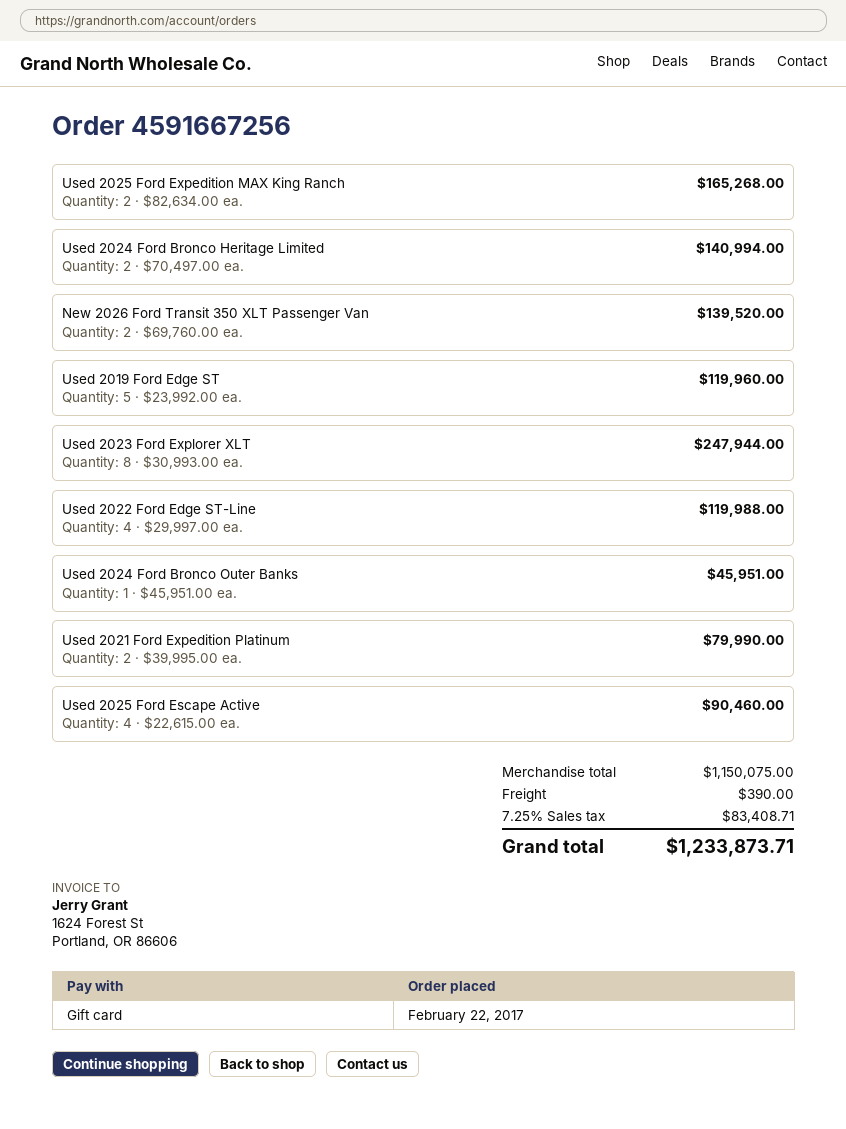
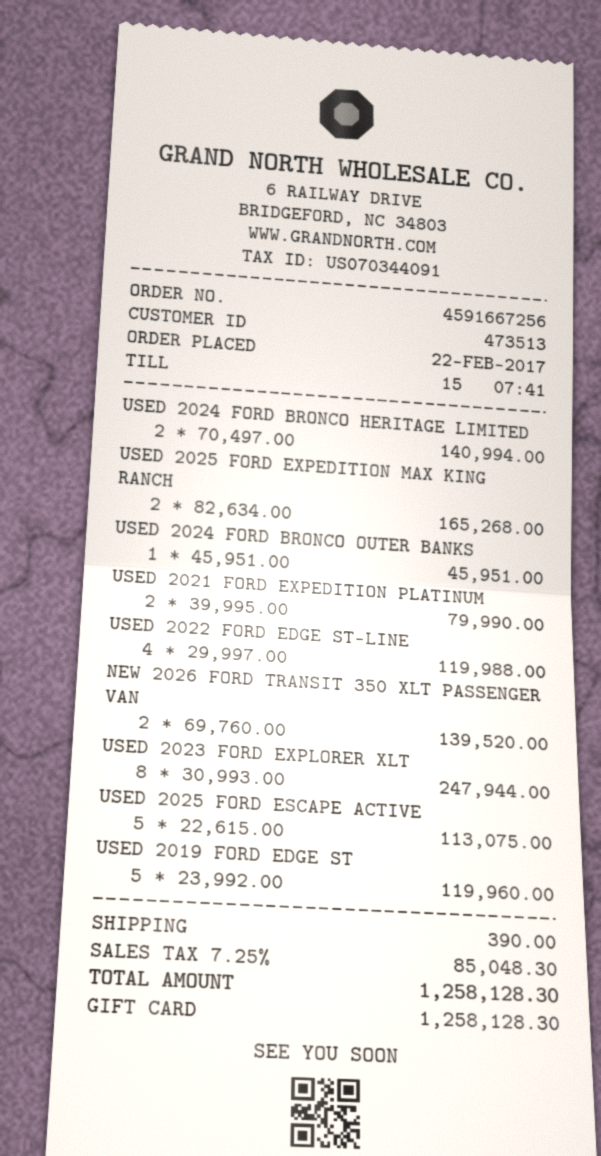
Used 2025 Ford Escape Active: 4 x 22615.00 = 90460.00 -> 5 x 22615.00 = 113075.00
tax: 7.25% = 83408.71 -> 7.25% = 85048.30
total: 1233873.71 -> 1258128.30

